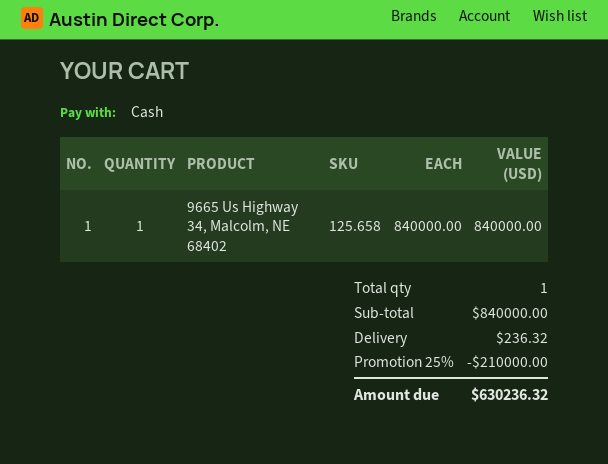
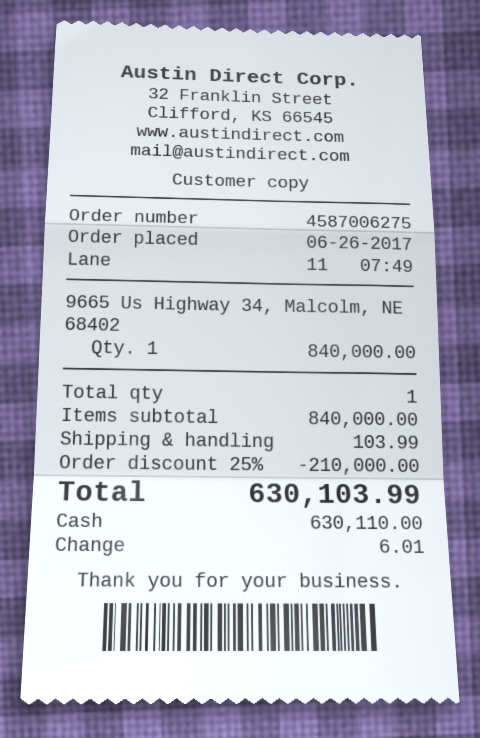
shipping: 236.32 -> 103.99
total: 630236.32 -> 630103.99

